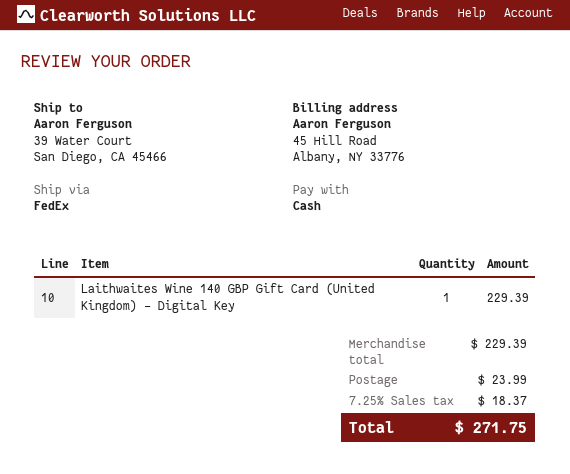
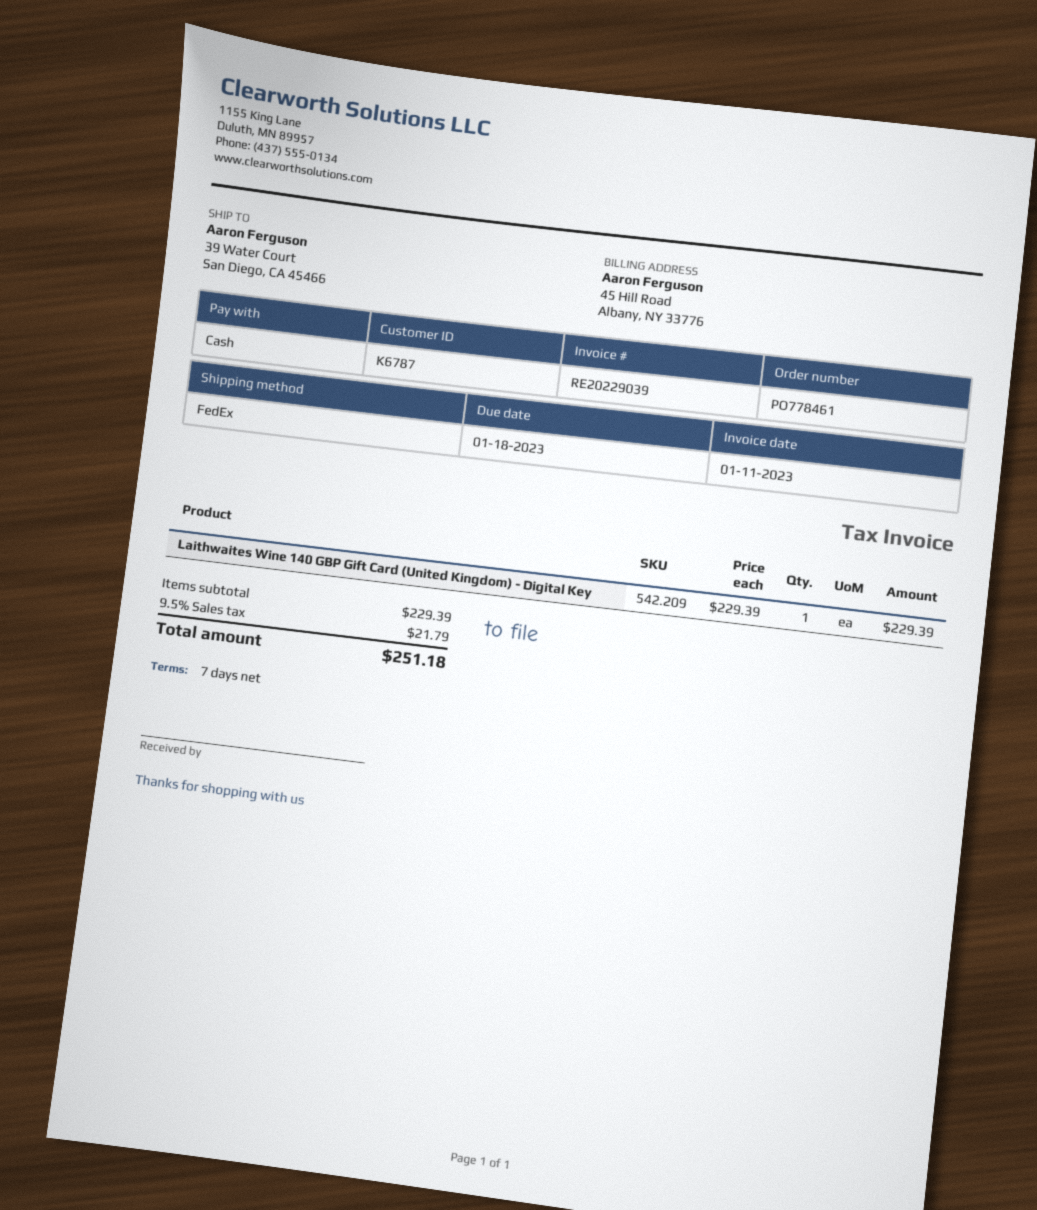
shipping: 23.99 -> none
tax: 7.25% = 18.37 -> 9.5% = 21.79
total: 271.75 -> 251.18

